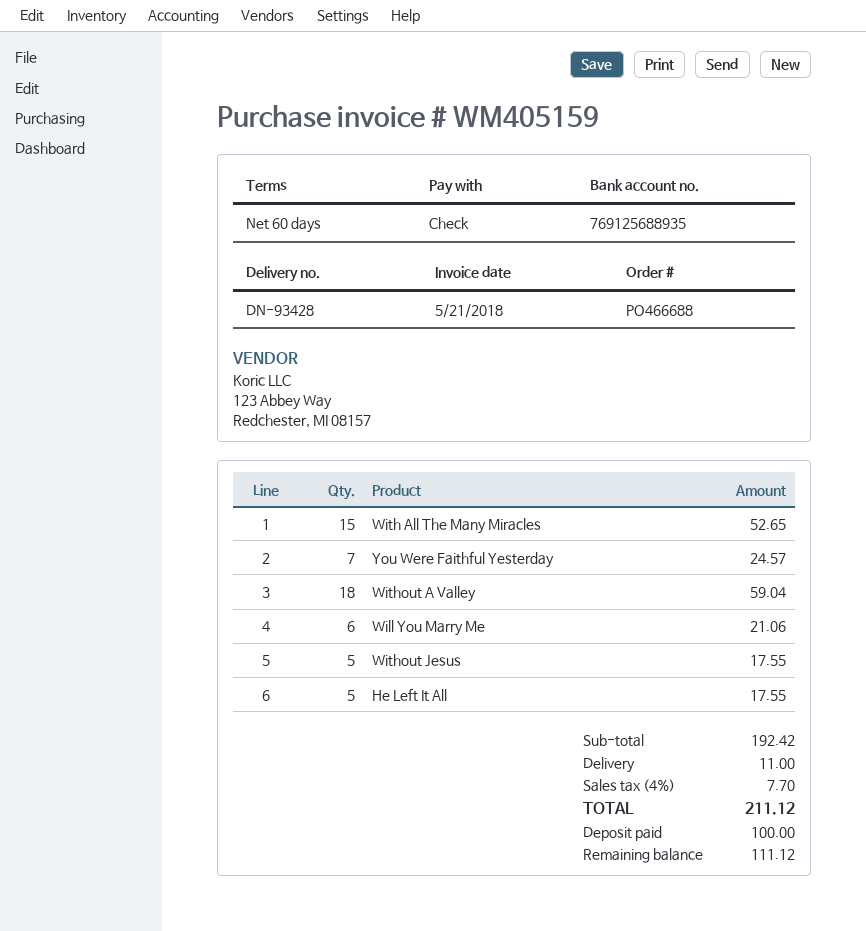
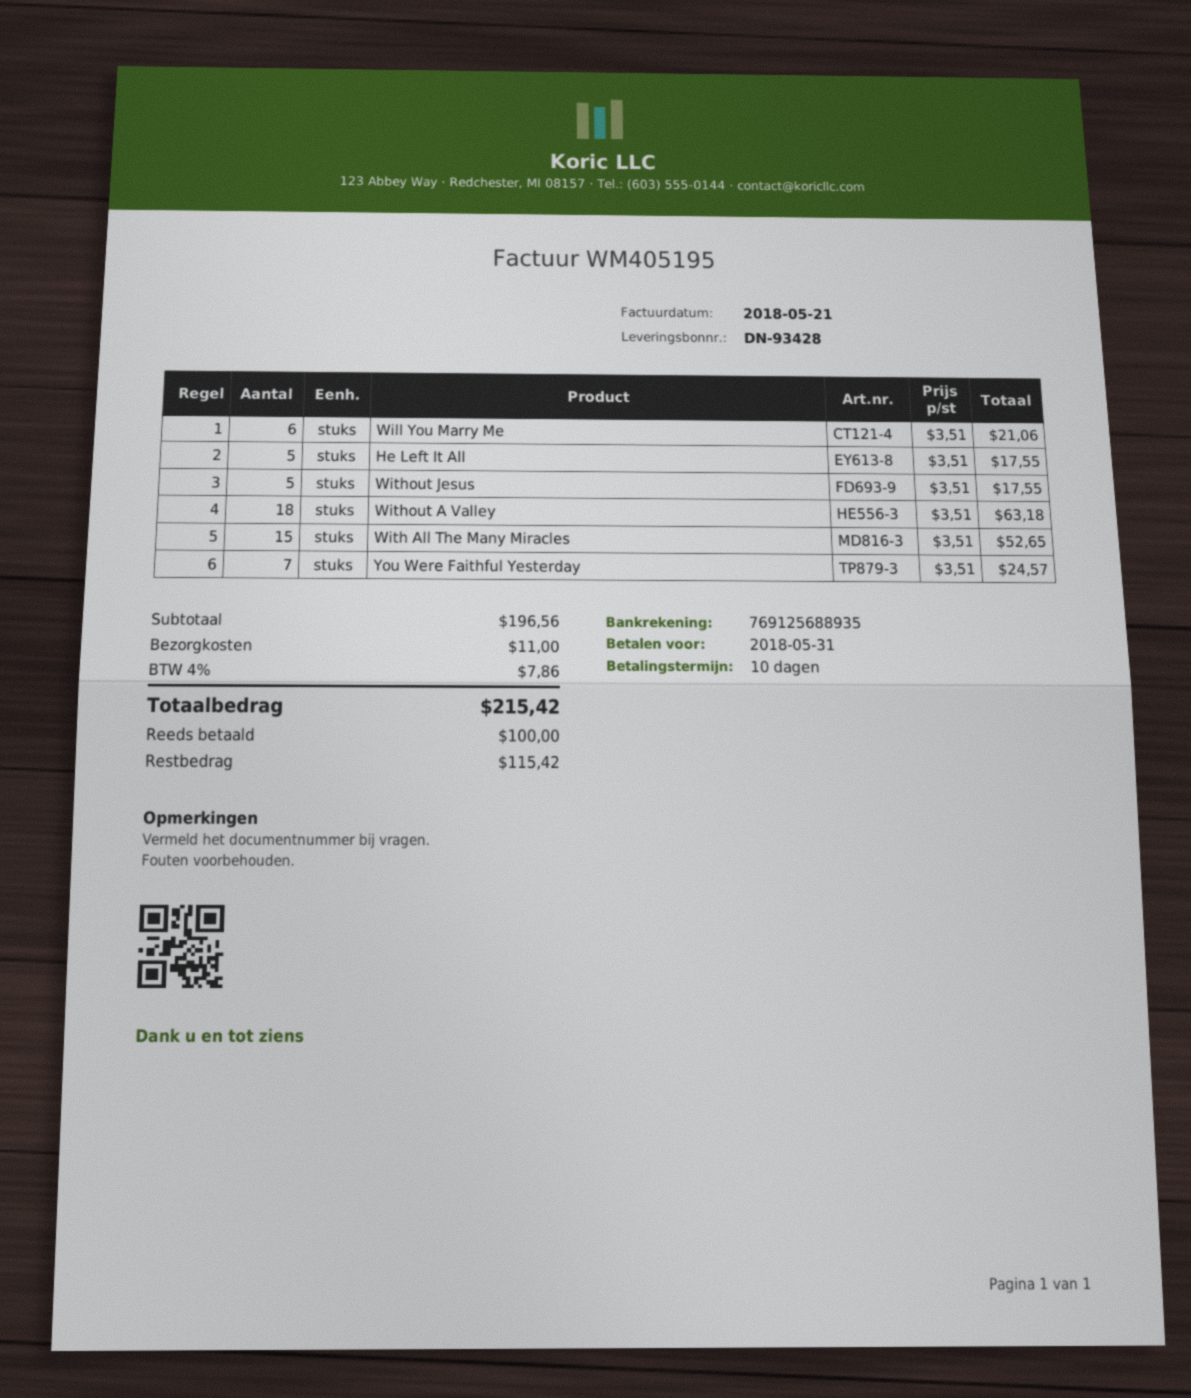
invoice number: WM405159 -> WM405195
payment terms: 60 days -> 10 days
Without A Valley: 18 for 59.04 -> 18 for 63.18
subtotal: 192.42 -> 196.56
tax: 4% = 7.70 -> 4% = 7.86
total: 211.12 -> 215.42
balance: 111.12 -> 115.42

